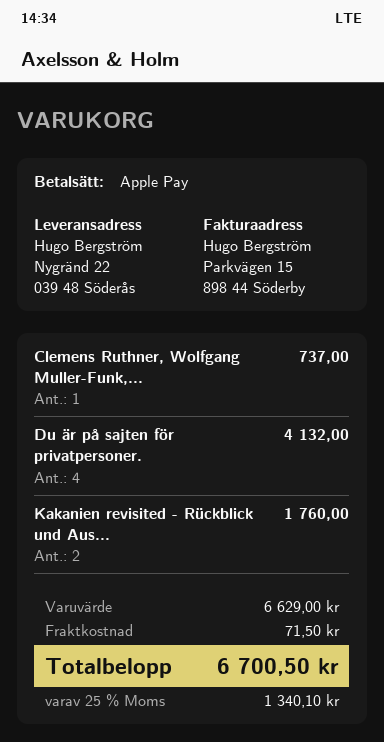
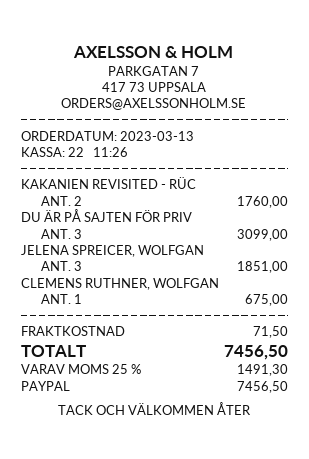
payment method: Apple Pay -> PayPal
Clemens Ruthner, Wolfgang Muller-Funk,...: 1 for 737.00 -> 1 for 675.00
Du är på sajten för privatpersoner.: 4 for 4132.00 -> 3 for 3099.00
JELENA SPREICER, WOLFGAN: none -> 3 for 1851.00
tax: 25% = 1340.10 -> 25% = 1491.30
total: 6700.50 -> 7456.50

